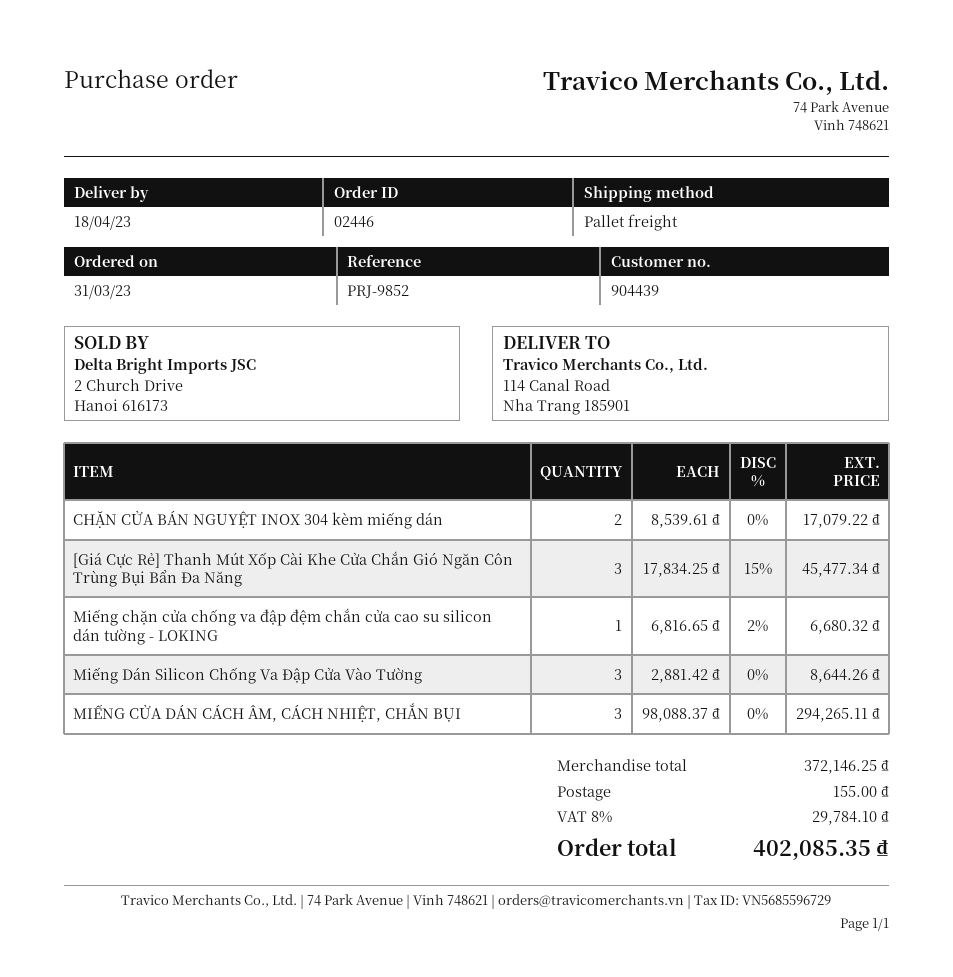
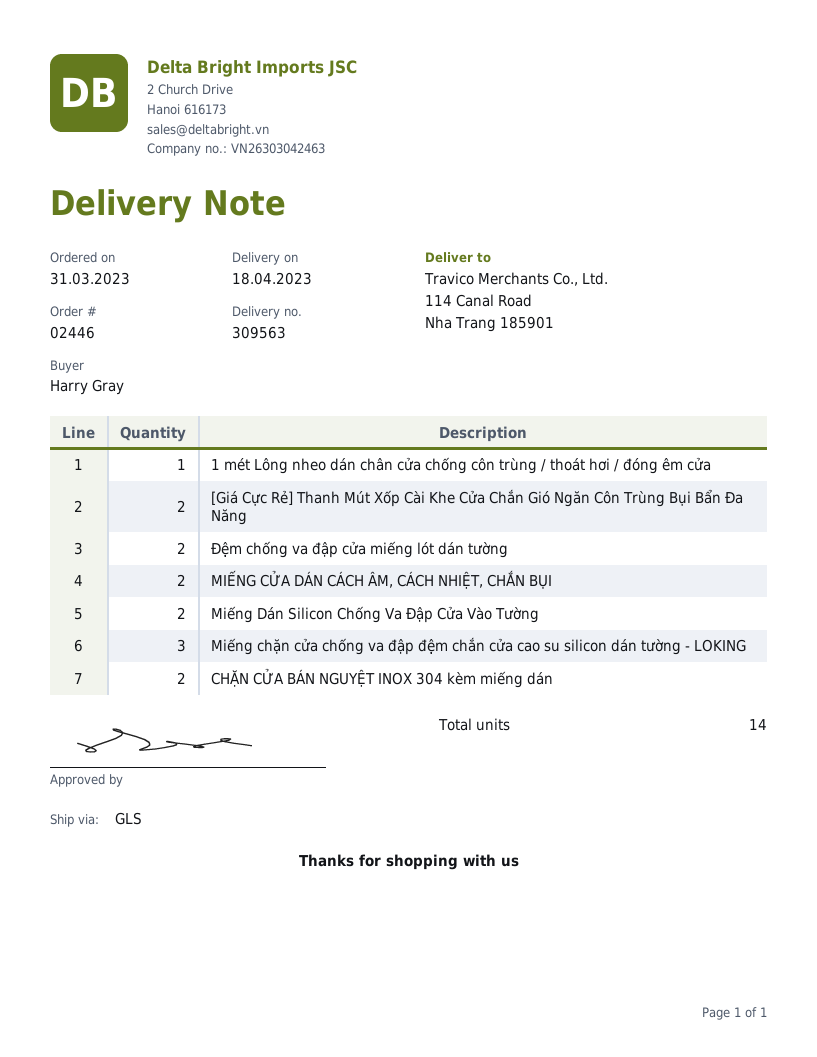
shipping method: pallet freight -> GLS
[Giá Cực Rẻ] Thanh Mút Xốp Cài Khe Cửa Chắn Gió Ngăn Côn Trùng Bụi Bẩn Đa Năng: 3 -> 2
Miếng chặn cửa chống va đập đệm chắn cửa cao su silicon dán tường - LOKING: 1 -> 3
Miếng Dán Silicon Chống Va Đập Cửa Vào Tường: 3 -> 2
MIẾNG CỬA DÁN CÁCH ÂM, CÁCH NHIỆT, CHẮN BỤI: 3 -> 2
1 mét Lông nheo dán chân cửa chống côn trùng / thoát hơi / đóng êm cửa: none -> 1
Đệm chống va đập cửa miếng lót dán tường: none -> 2

